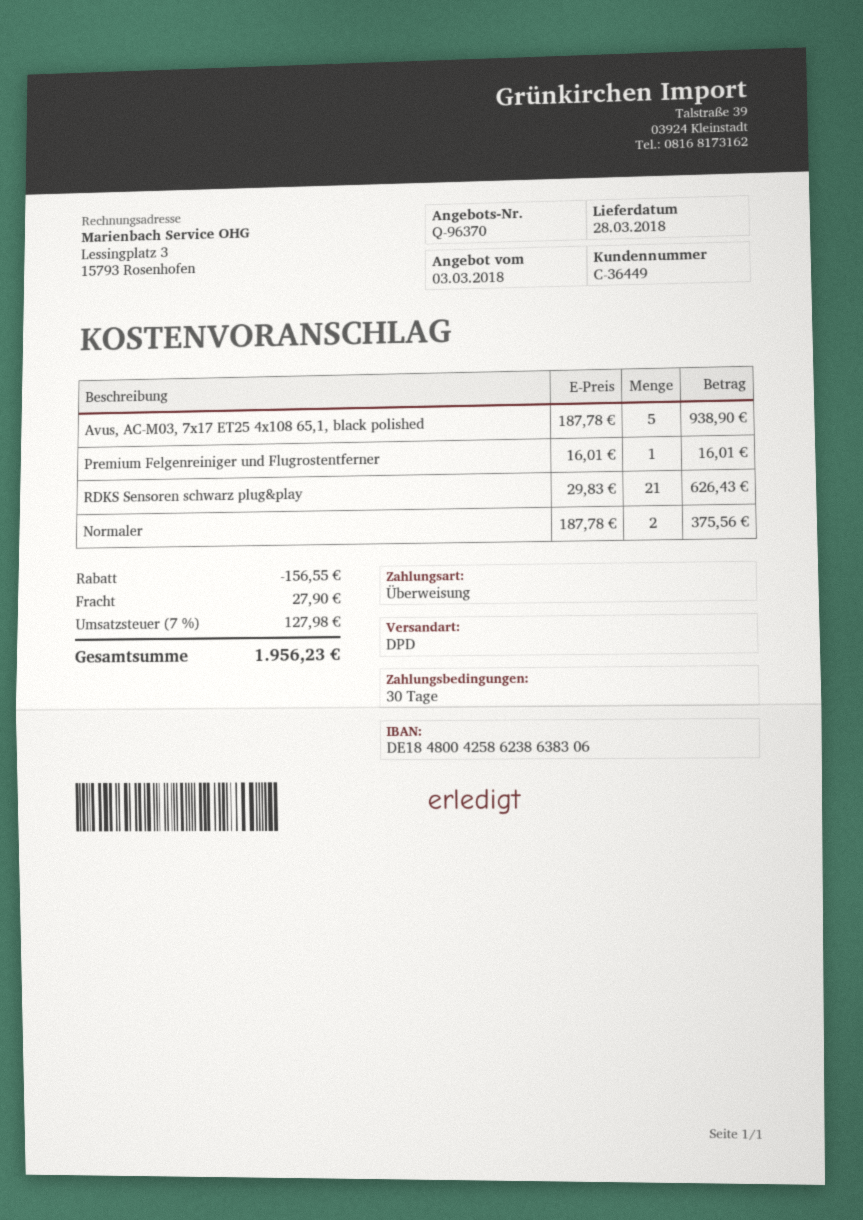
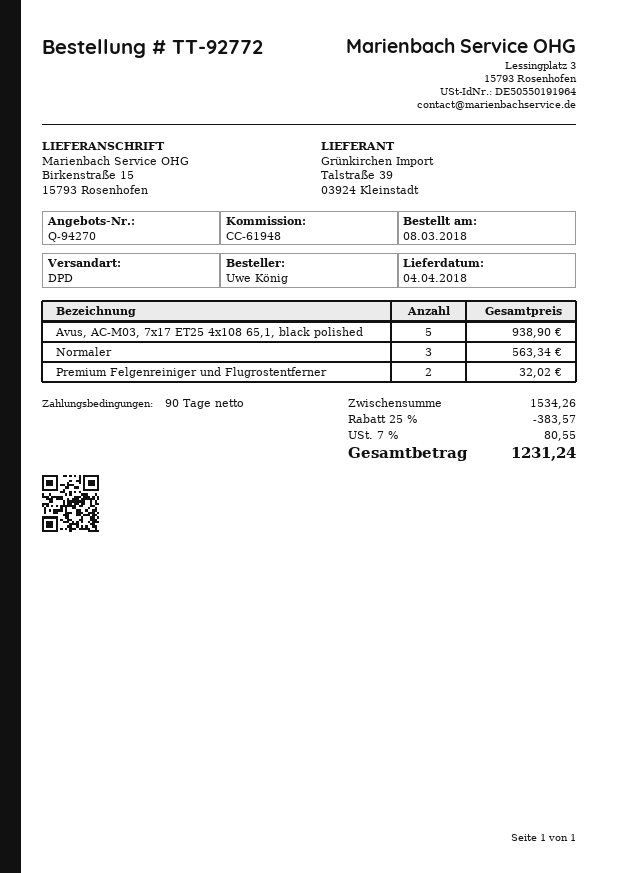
quote number: Q-96370 -> Q-94270
delivery date: 2018-03-28 -> 2018-04-04
payment terms: 30 days -> 90 days
Premium Felgenreiniger und Flugrostentferner: 1 for 16.01 -> 2 for 32.02
RDKS Sensoren schwarz plug&play: 21 for 626.43 -> none
Normaler: 2 for 375.56 -> 3 for 563.34
discount: 156.55 -> 383.57
shipping: 27.90 -> none
tax: 7% = 127.98 -> 7% = 80.55
total: 1956.23 -> 1231.24

